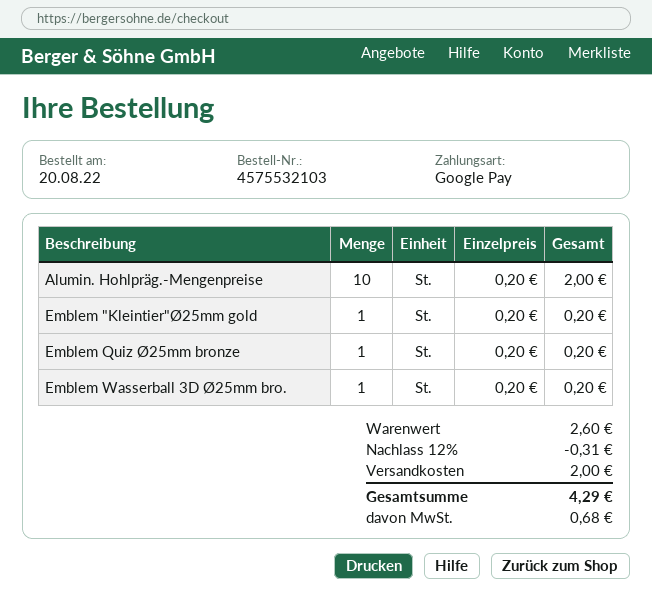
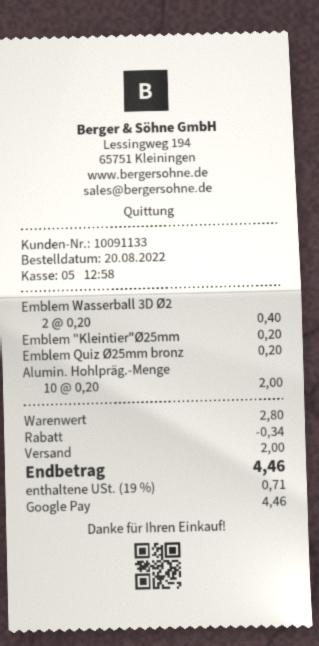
Emblem Wasserball 3D Ø25mm bro.: 1 x 0.20 = 0.20 -> 2 x 0.20 = 0.40
subtotal: 2.60 -> 2.80
discount: 0.31 -> 0.34
tax: 0.68 -> 0.71
total: 4.29 -> 4.46

